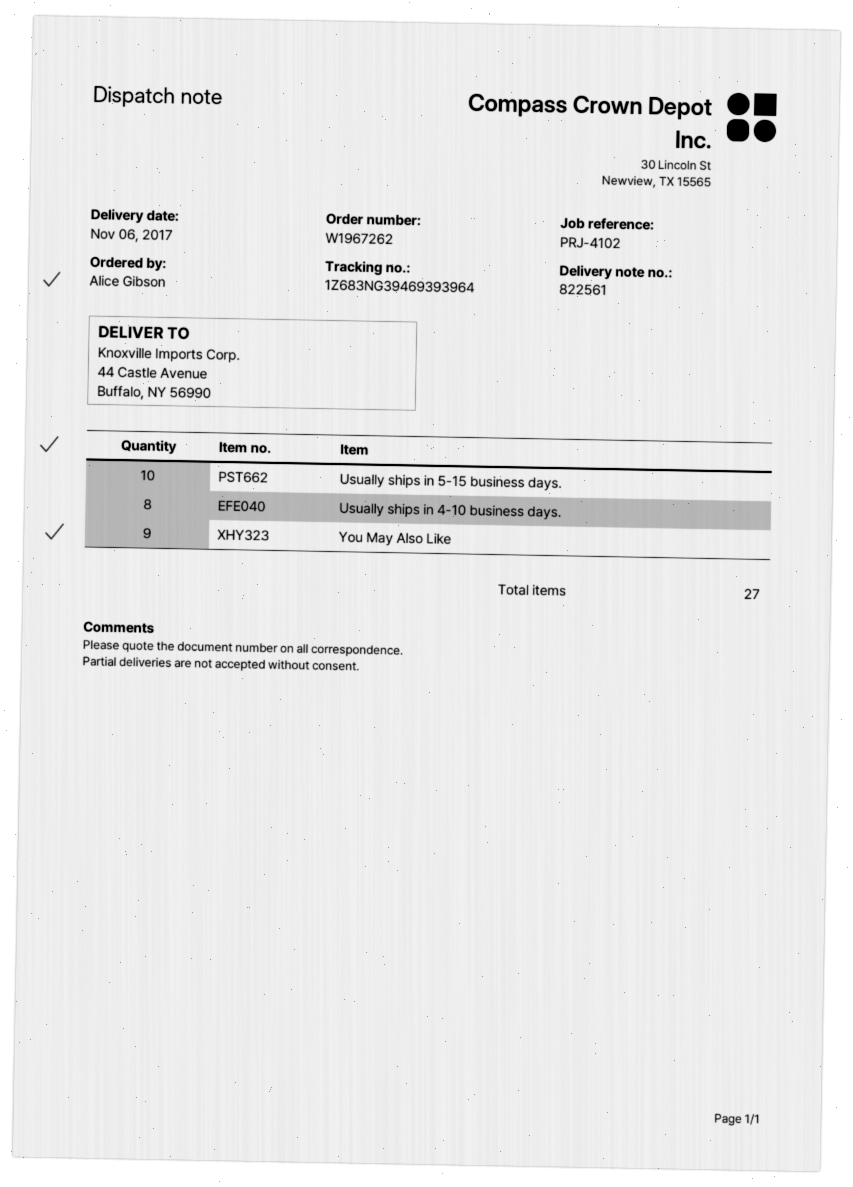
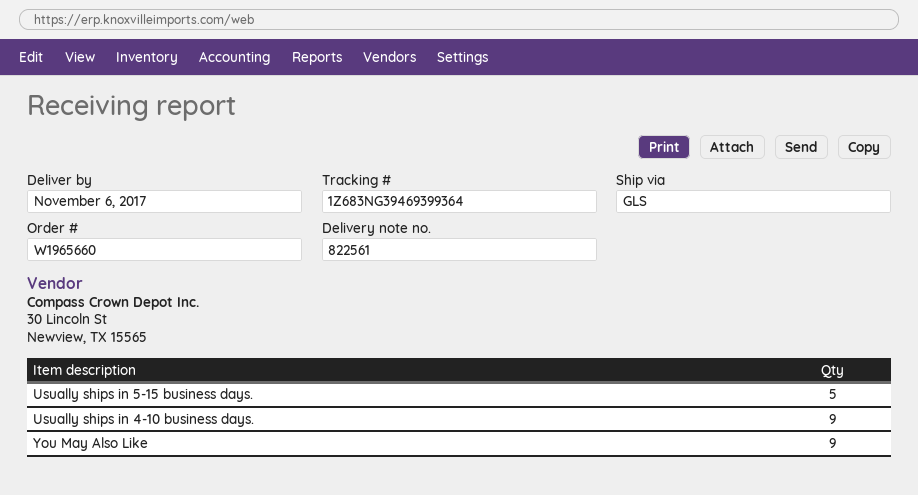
order number: W1967262 -> W1965660
tracking number: 1Z683NG39469393964 -> 1Z683NG39469399364
Usually ships in 5-15 business days.: 10 -> 5
Usually ships in 4-10 business days.: 8 -> 9

